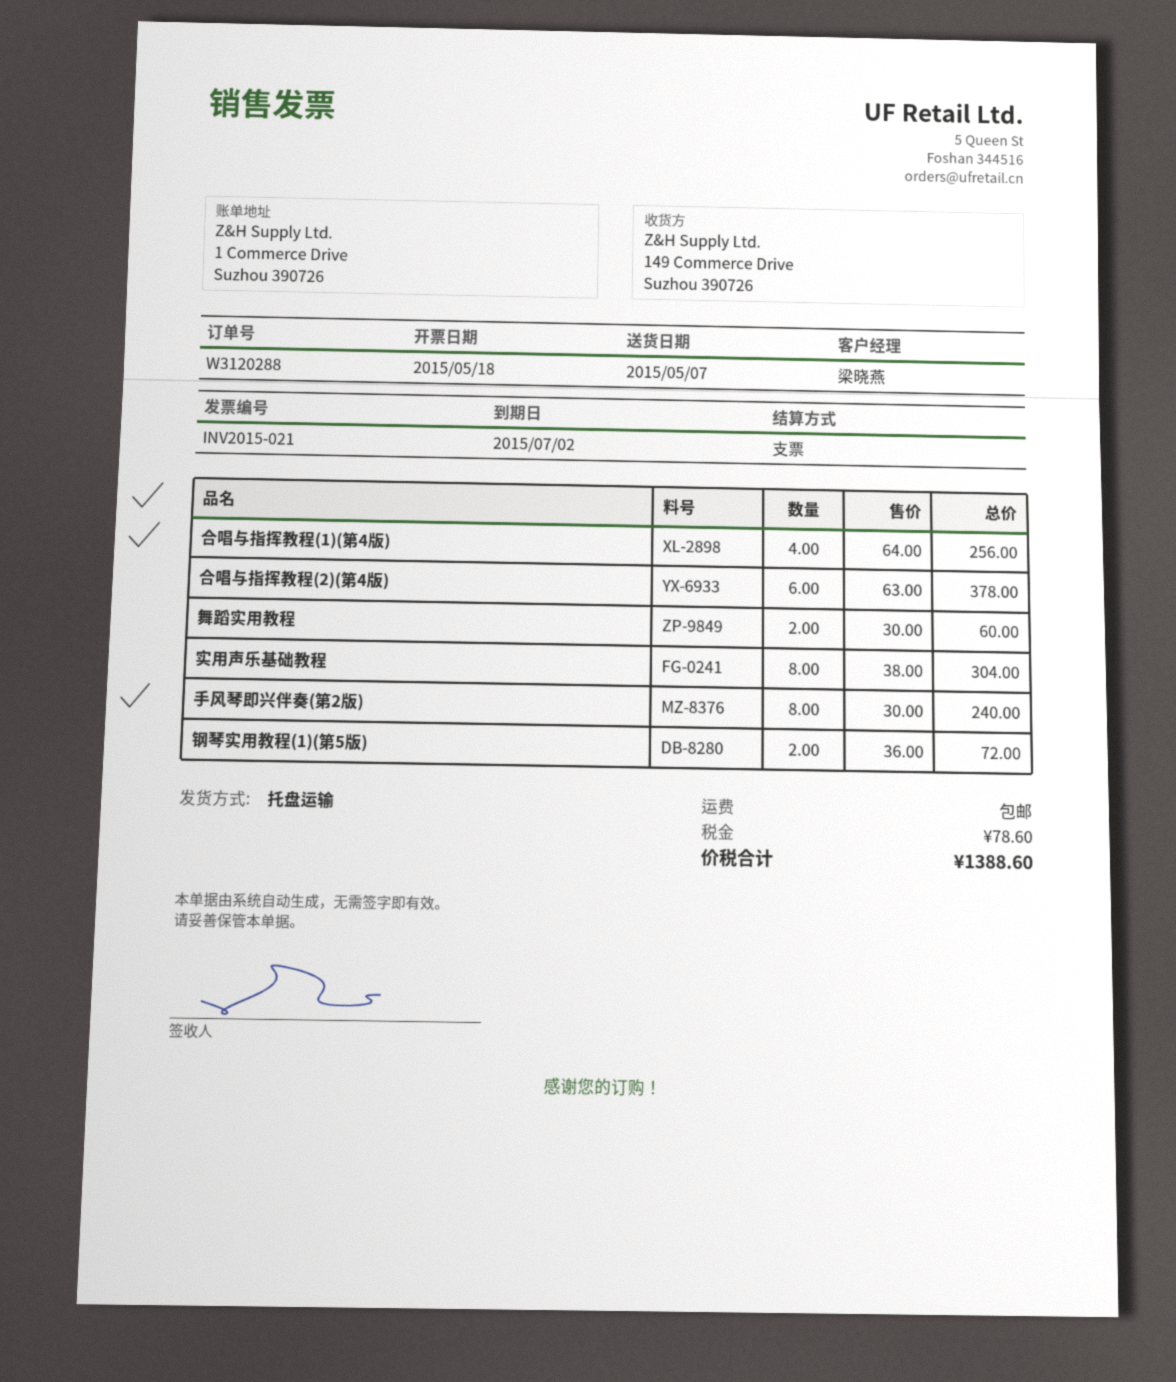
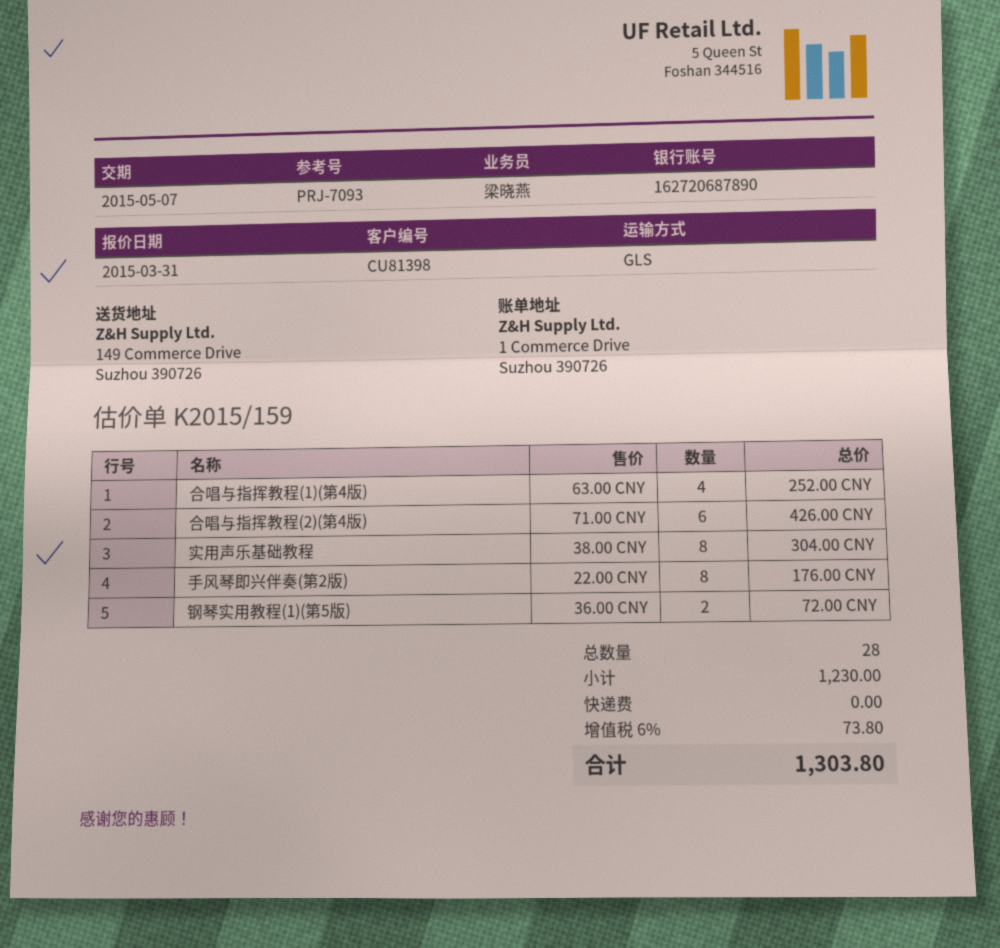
shipping method: pallet freight -> GLS
合唱与指挥教程(1)(第4版): 4 x 64.00 = 256.00 -> 4 x 63.00 = 252.00
合唱与指挥教程(2)(第4版): 6 x 63.00 = 378.00 -> 6 x 71.00 = 426.00
舞蹈实用教程: 2 x 30.00 = 60.00 -> none
手风琴即兴伴奏(第2版): 8 x 30.00 = 240.00 -> 8 x 22.00 = 176.00
tax: 78.60 -> 73.80
total: 1388.60 -> 1303.80

